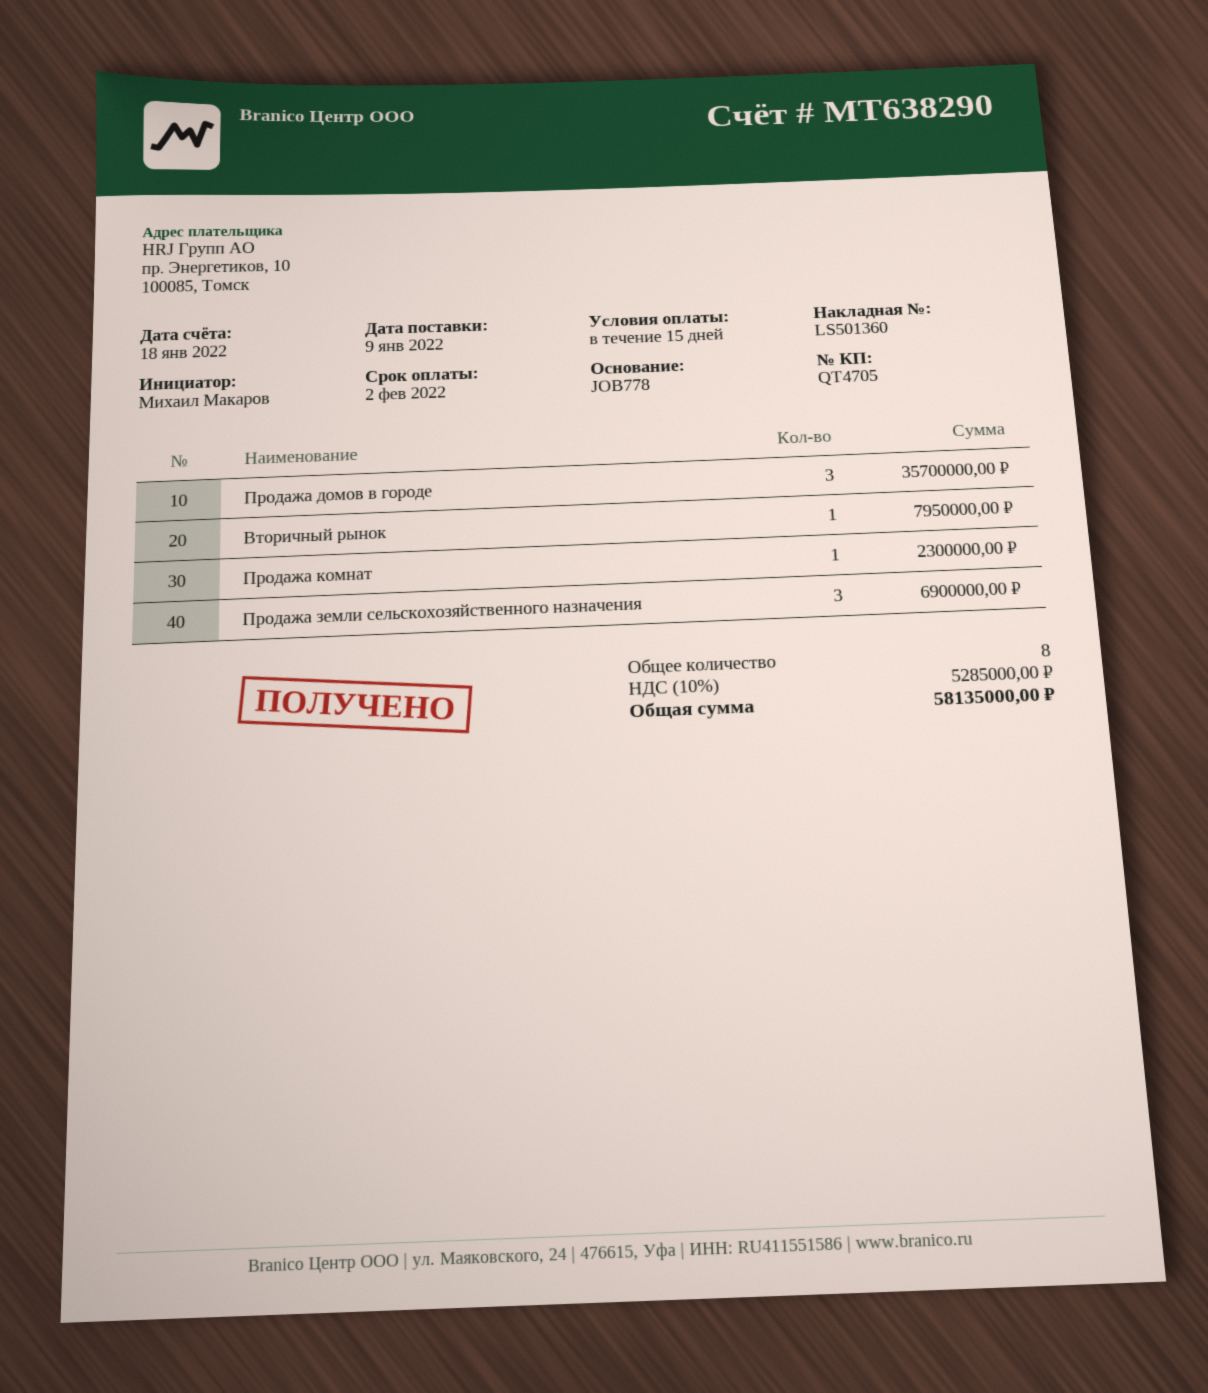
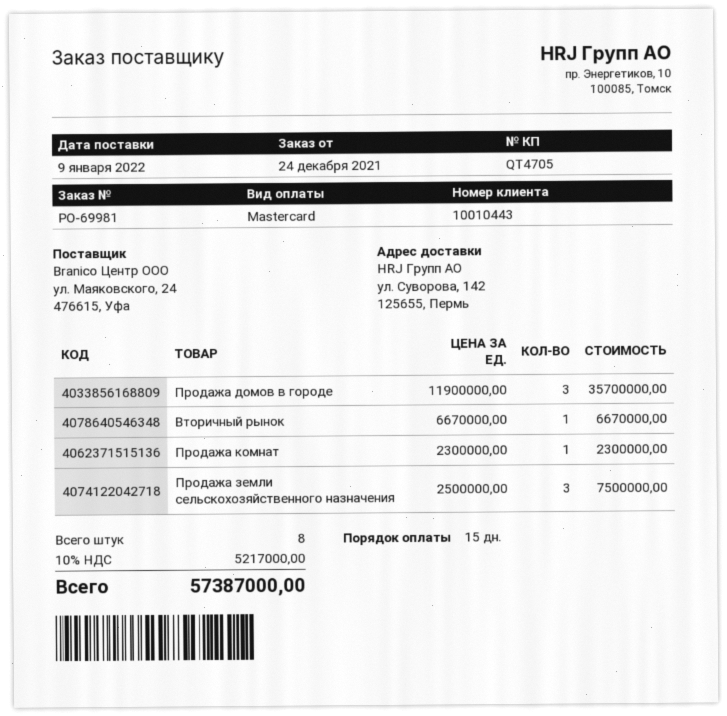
Вторичный рынок: 1 for 7950000.00 -> 1 for 6670000.00
Продажа земли сельскохозяйственного назначения: 3 for 6900000.00 -> 3 for 7500000.00
tax: 10% = 5285000.00 -> 10% = 5217000.00
total: 58135000.00 -> 57387000.00

